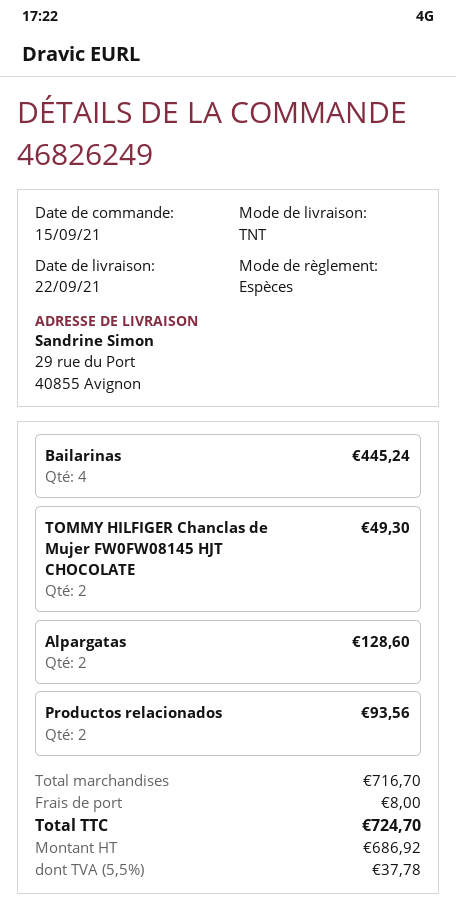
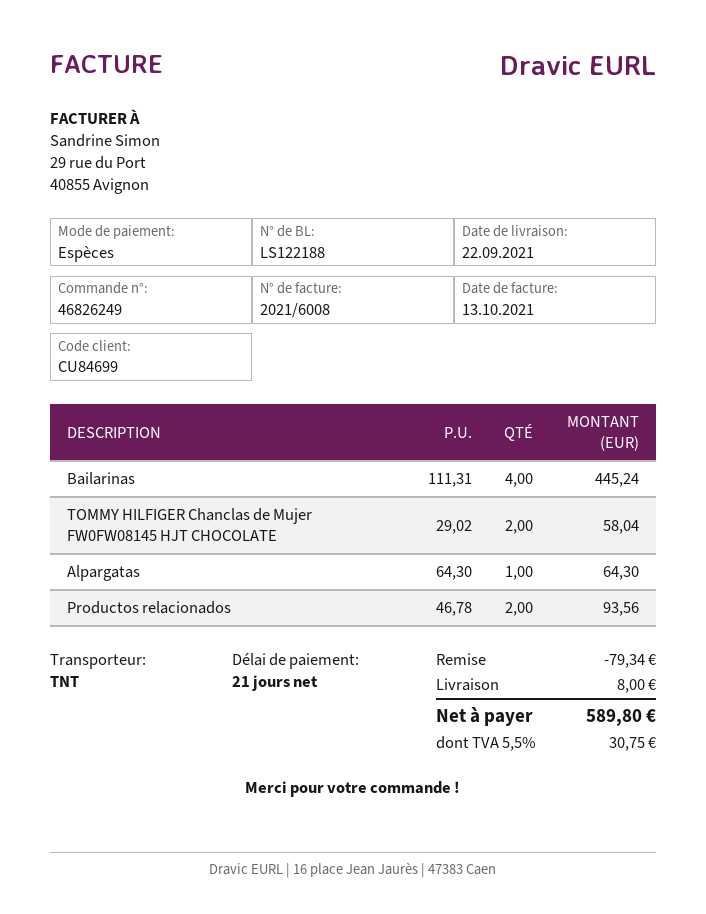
TOMMY HILFIGER Chanclas de Mujer FW0FW08145 HJT CHOCOLATE: 2 for 49.30 -> 2 for 58.04
Alpargatas: 2 for 128.60 -> 1 for 64.30
discount: none -> 79.34
tax: 5.5% = 37.78 -> 5.5% = 30.75
total: 724.70 -> 589.80

